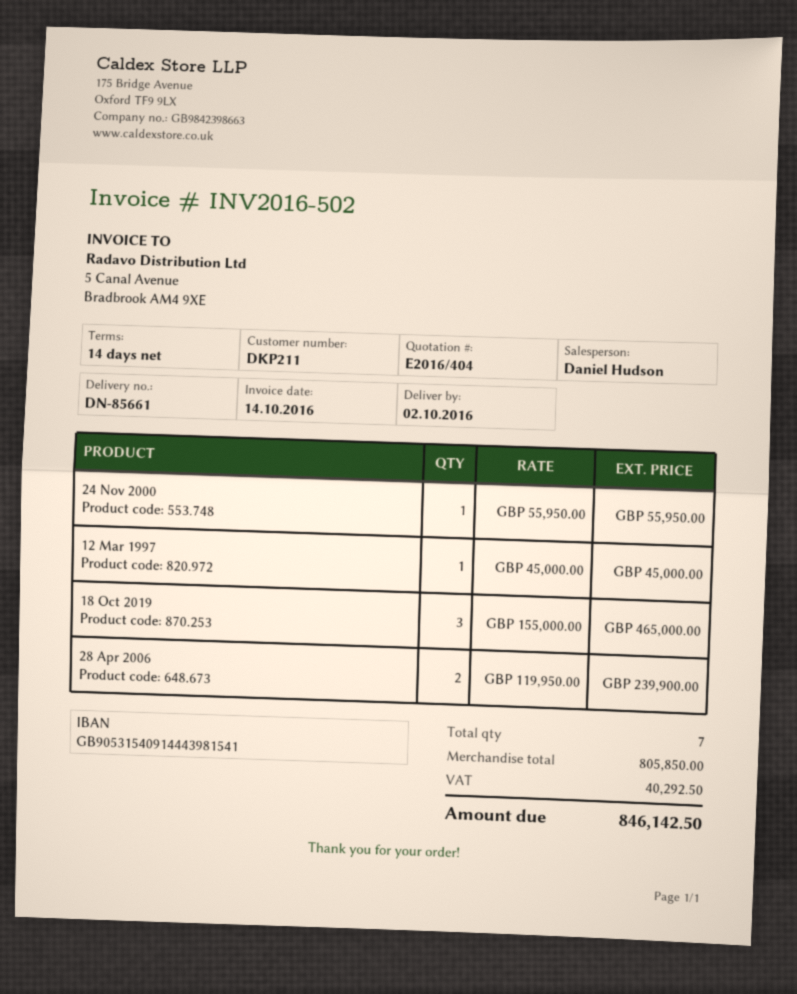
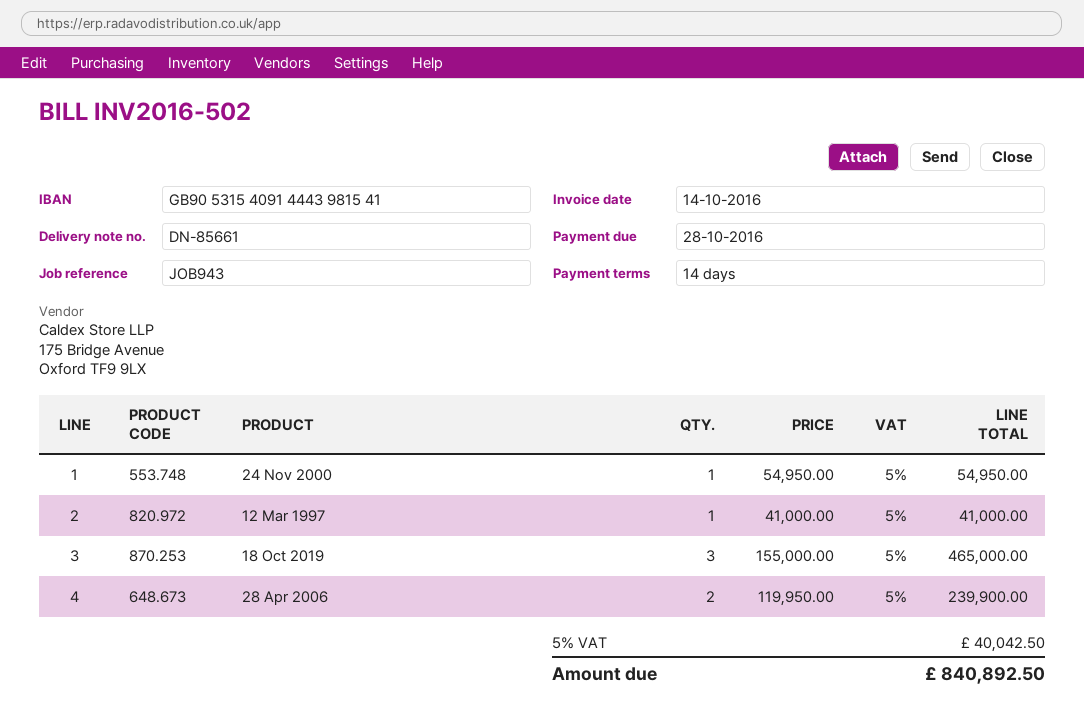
24 Nov 2000: 1 x 55950.00 = 55950.00 -> 1 x 54950.00 = 54950.00
12 Mar 1997: 1 x 45000.00 = 45000.00 -> 1 x 41000.00 = 41000.00
tax: 40292.50 -> 40042.50
total: 846142.50 -> 840892.50

